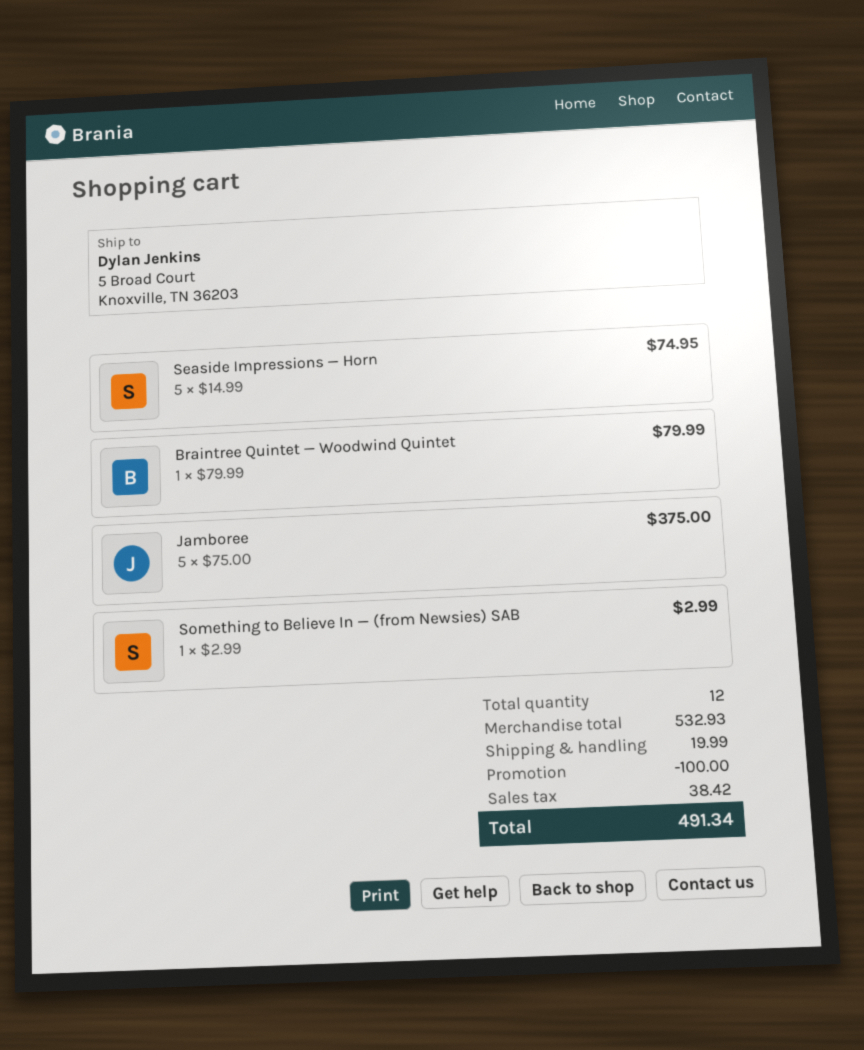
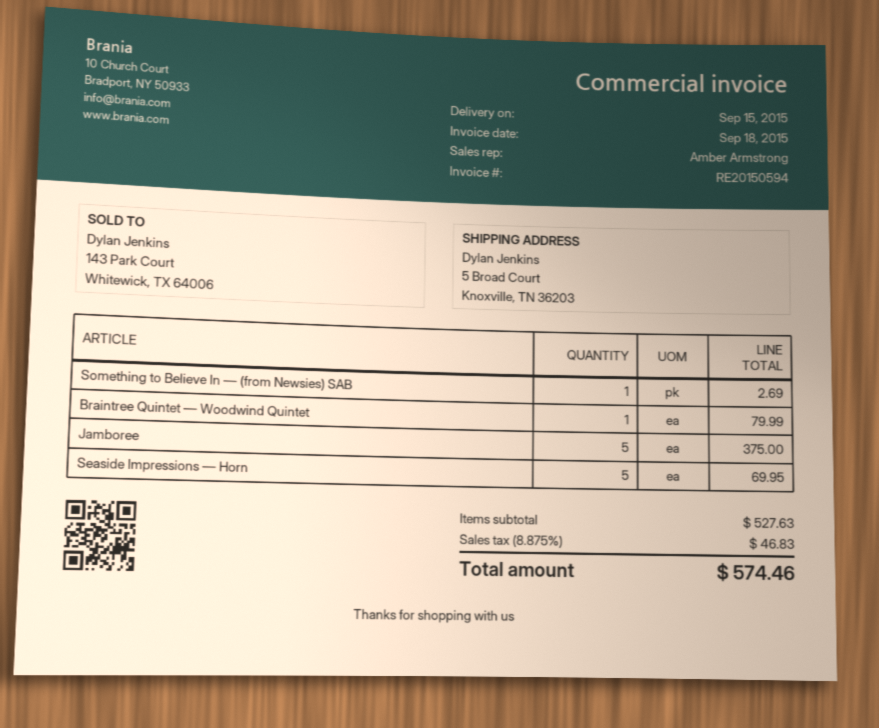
Seaside Impressions — Horn: 5 for 74.95 -> 5 for 69.95
Something to Believe In — (from Newsies) SAB: 1 for 2.99 -> 1 for 2.69
subtotal: 532.93 -> 527.63
discount: 100.00 -> none
shipping: 19.99 -> none
tax: 38.42 -> 46.83
total: 491.34 -> 574.46

